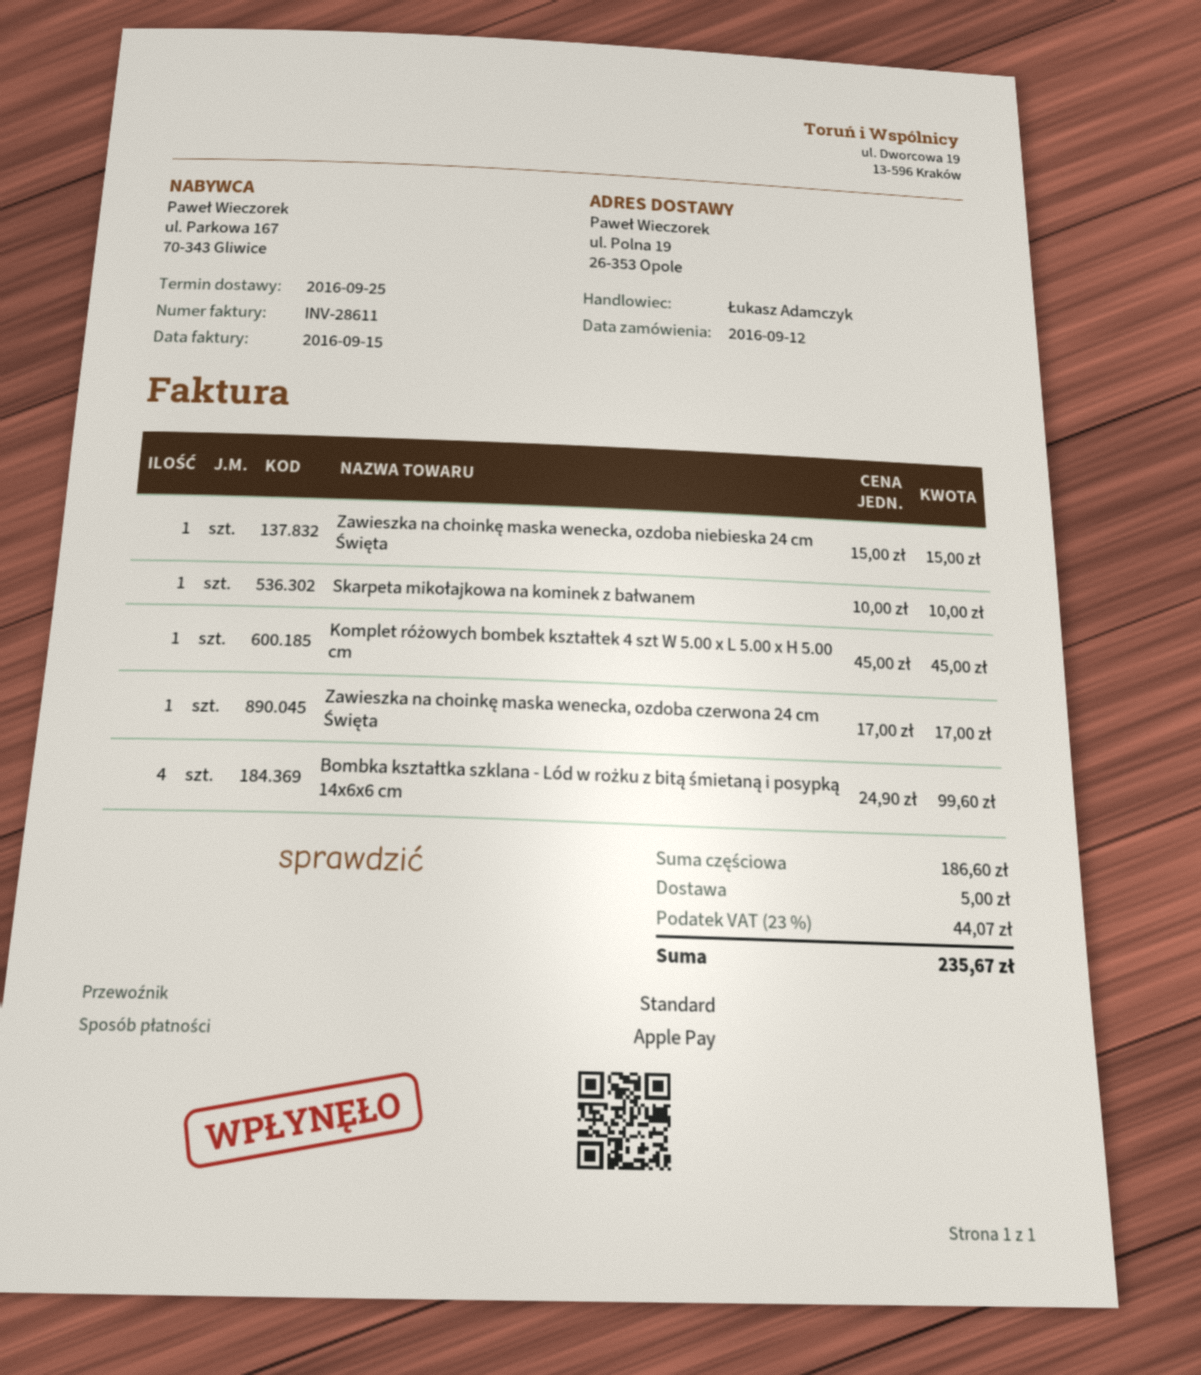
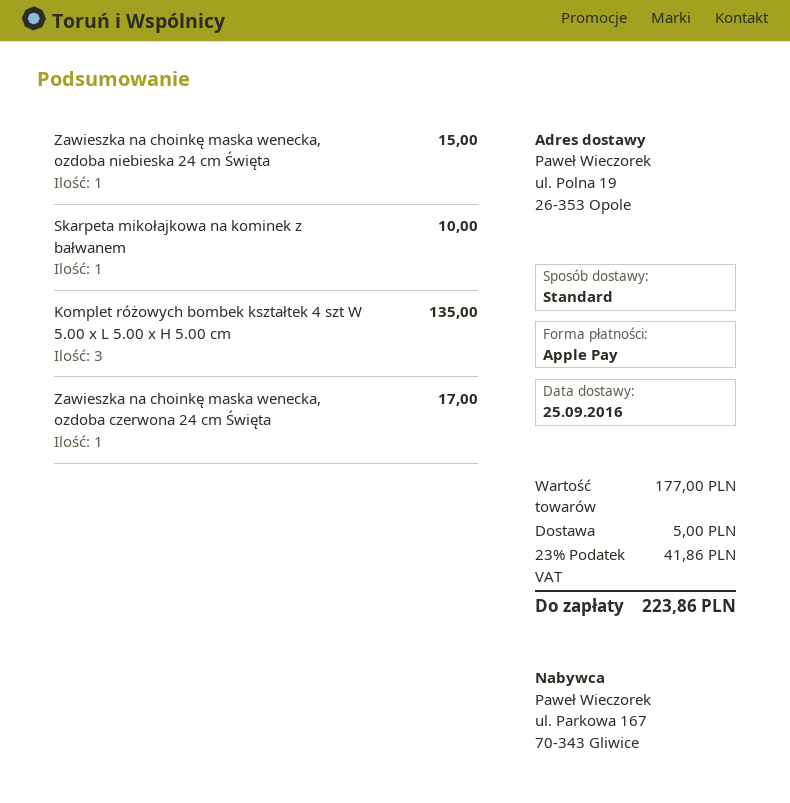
Komplet różowych bombek kształtek 4 szt W 5.00 x L 5.00 x H 5.00 cm: 1 for 45.00 -> 3 for 135.00
Bombka kształtka szklana - Lód w rożku z bitą śmietaną i posypką 14x6x6 cm: 4 for 99.60 -> none
subtotal: 186.60 -> 177.00
tax: 23% = 44.07 -> 23% = 41.86
total: 235.67 -> 223.86

